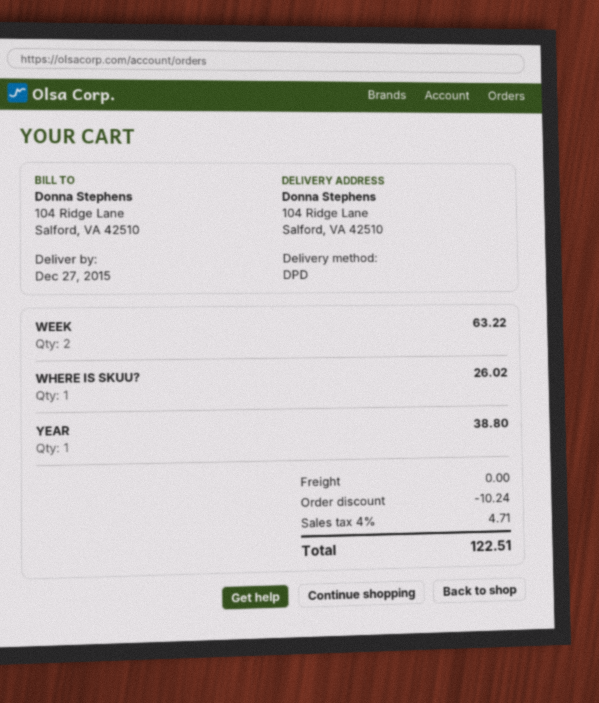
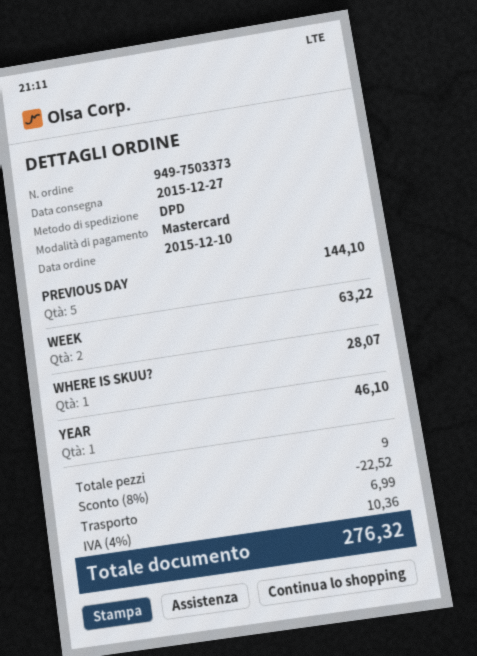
WHERE IS SKUU?: 1 for 26.02 -> 1 for 28.07
YEAR: 1 for 38.80 -> 1 for 46.10
PREVIOUS DAY: none -> 5 for 144.10
discount: 10.24 -> 22.52
shipping: 0.00 -> 6.99
tax: 4% = 4.71 -> 4% = 10.36
total: 122.51 -> 276.32

